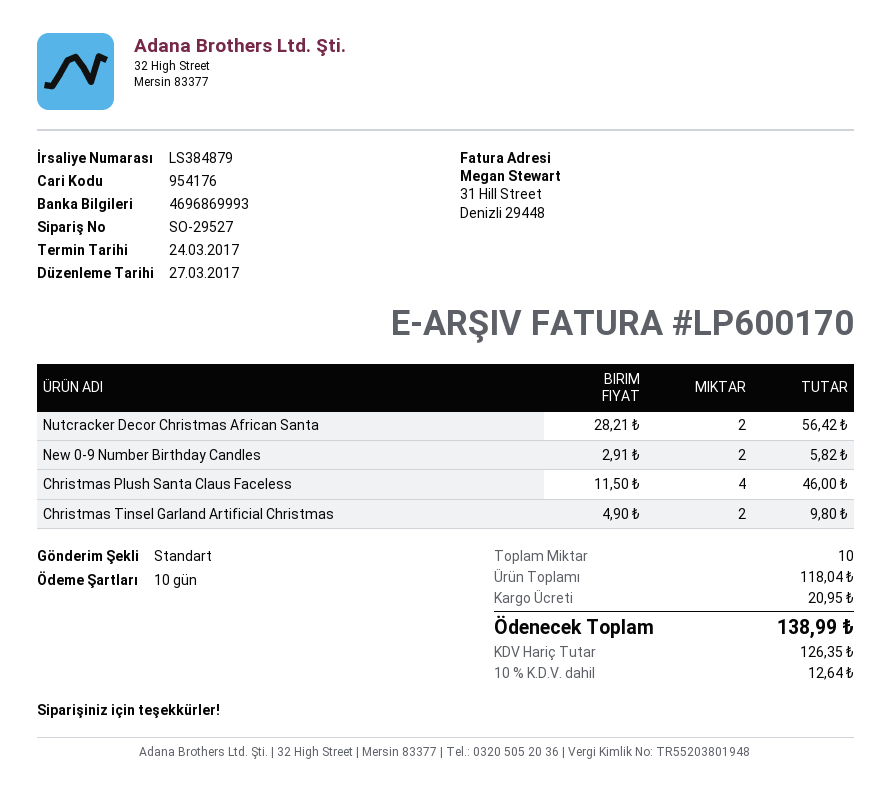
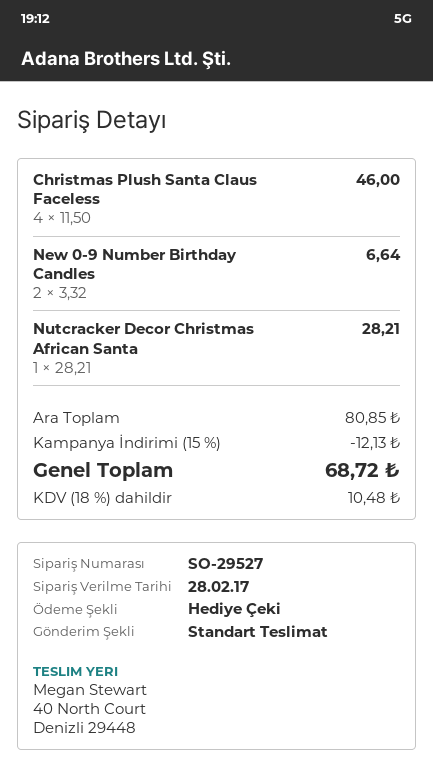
Nutcracker Decor Christmas African Santa: 2 x 28.21 = 56.42 -> 1 x 28.21 = 28.21
New 0-9 Number Birthday Candles: 2 x 2.91 = 5.82 -> 2 x 3.32 = 6.64
Christmas Tinsel Garland Artificial Christmas: 2 x 4.90 = 9.80 -> none
subtotal: 118.04 -> 80.85
discount: none -> 15% = 12.13
shipping: 20.95 -> none
tax: 10% = 12.64 -> 18% = 10.48
total: 138.99 -> 68.72

